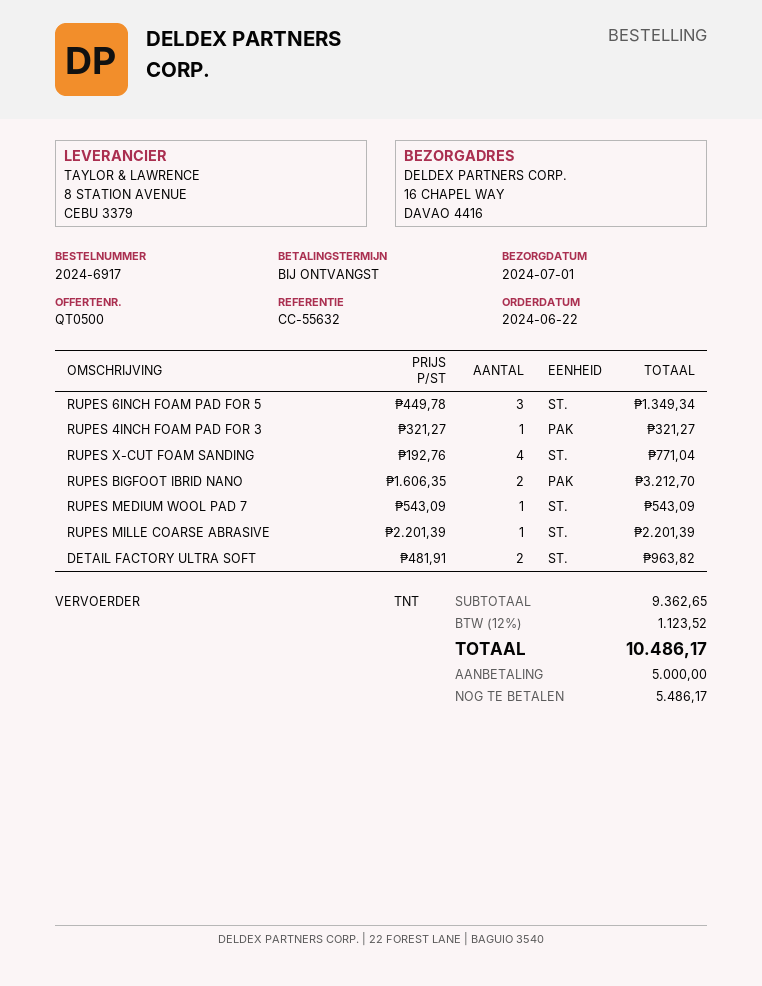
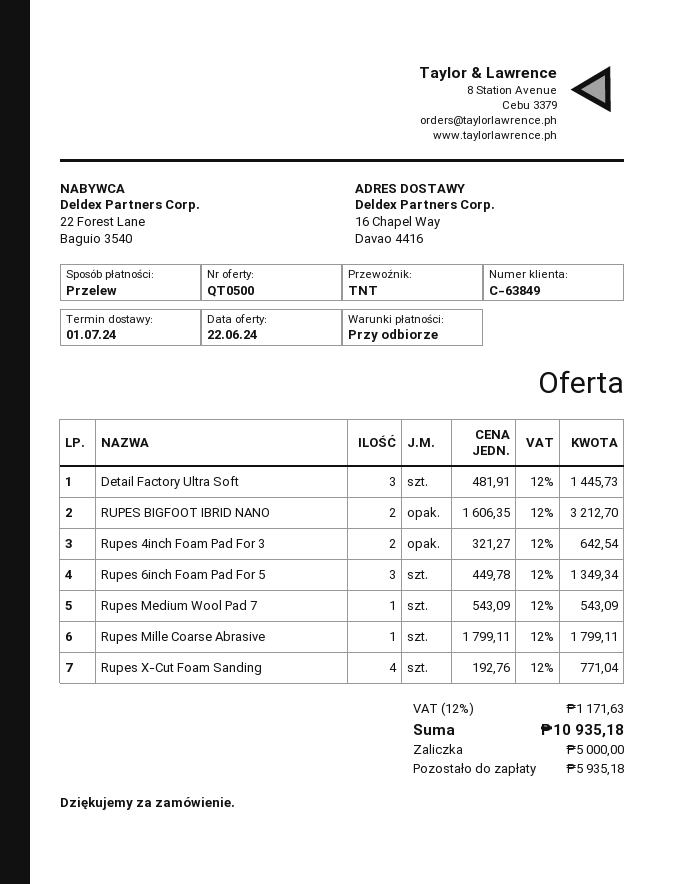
RUPES 4INCH FOAM PAD FOR 3: 1 x 321.27 = 321.27 -> 2 x 321.27 = 642.54
RUPES MILLE COARSE ABRASIVE: 1 x 2201.39 = 2201.39 -> 1 x 1799.11 = 1799.11
DETAIL FACTORY ULTRA SOFT: 2 x 481.91 = 963.82 -> 3 x 481.91 = 1445.73
tax: 12% = 1123.52 -> 12% = 1171.63
total: 10486.17 -> 10935.18
balance: 5486.17 -> 5935.18

